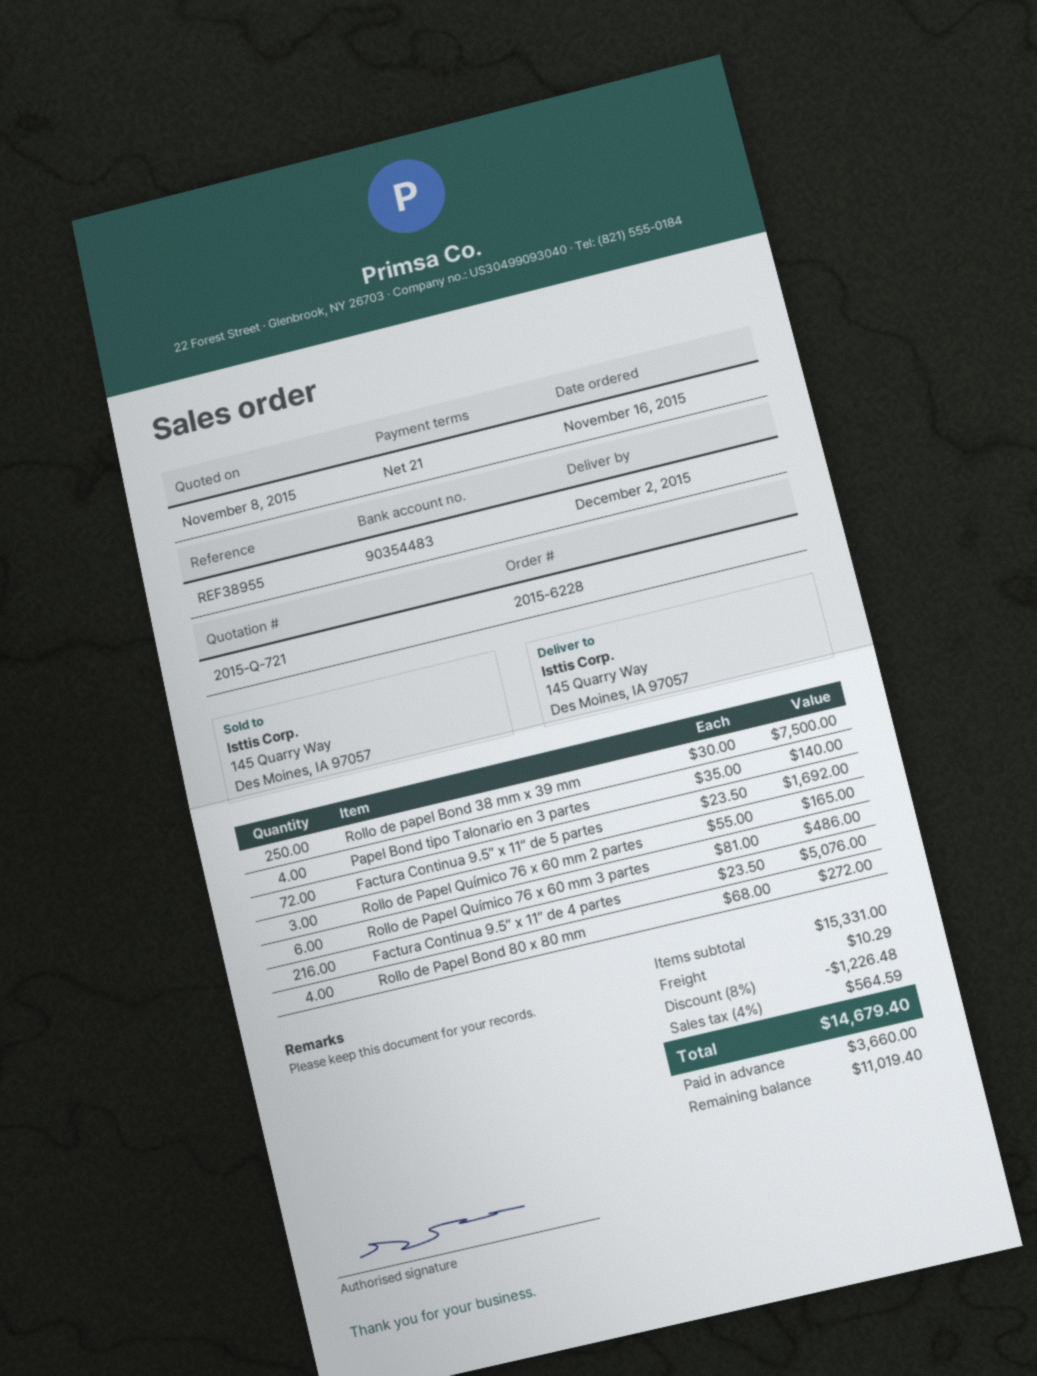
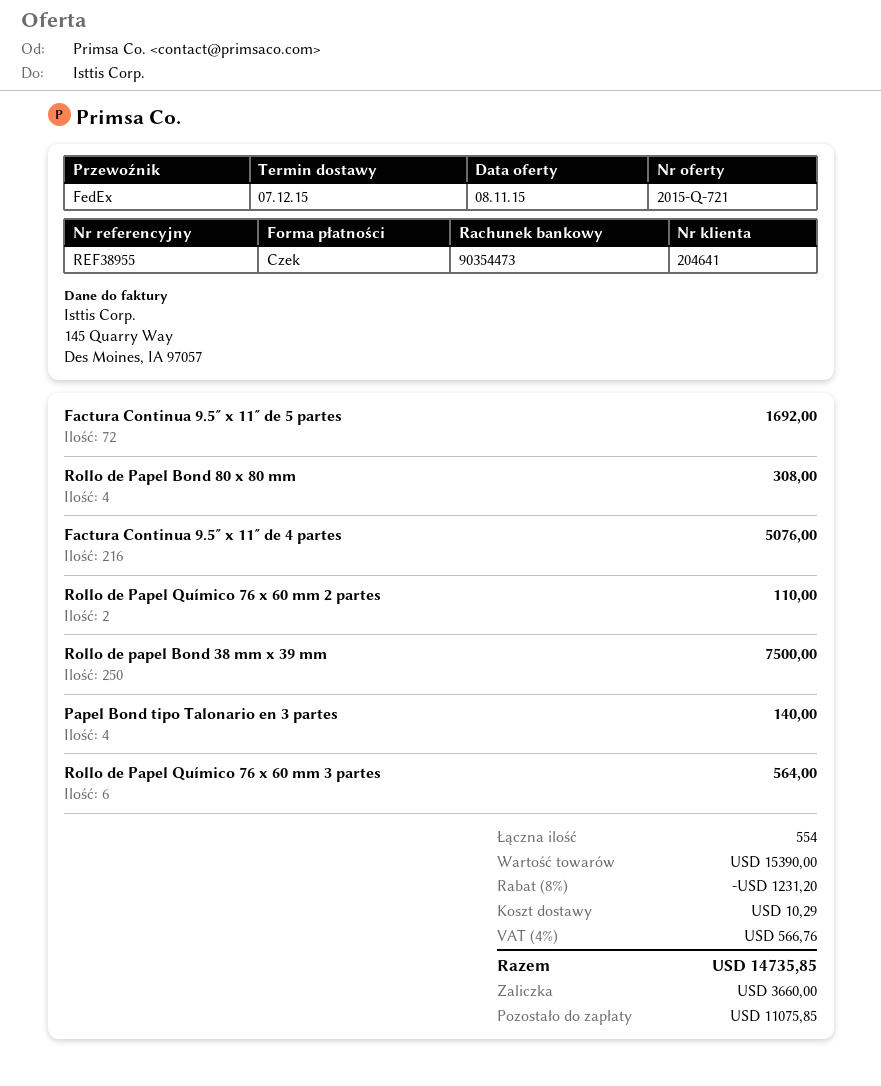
delivery date: 2015-12-02 -> 2015-12-07
bank account: 90354483 -> 90354473
Rollo de Papel Químico 76 x 60 mm 2 partes: 3 for 165.00 -> 2 for 110.00
Rollo de Papel Químico 76 x 60 mm 3 partes: 6 for 486.00 -> 6 for 564.00
Rollo de Papel Bond 80 x 80 mm: 4 for 272.00 -> 4 for 308.00
subtotal: 15331.00 -> 15390.00
discount: 8% = 1226.48 -> 8% = 1231.20
tax: 4% = 564.59 -> 4% = 566.76
total: 14679.40 -> 14735.85
balance: 11019.40 -> 11075.85

